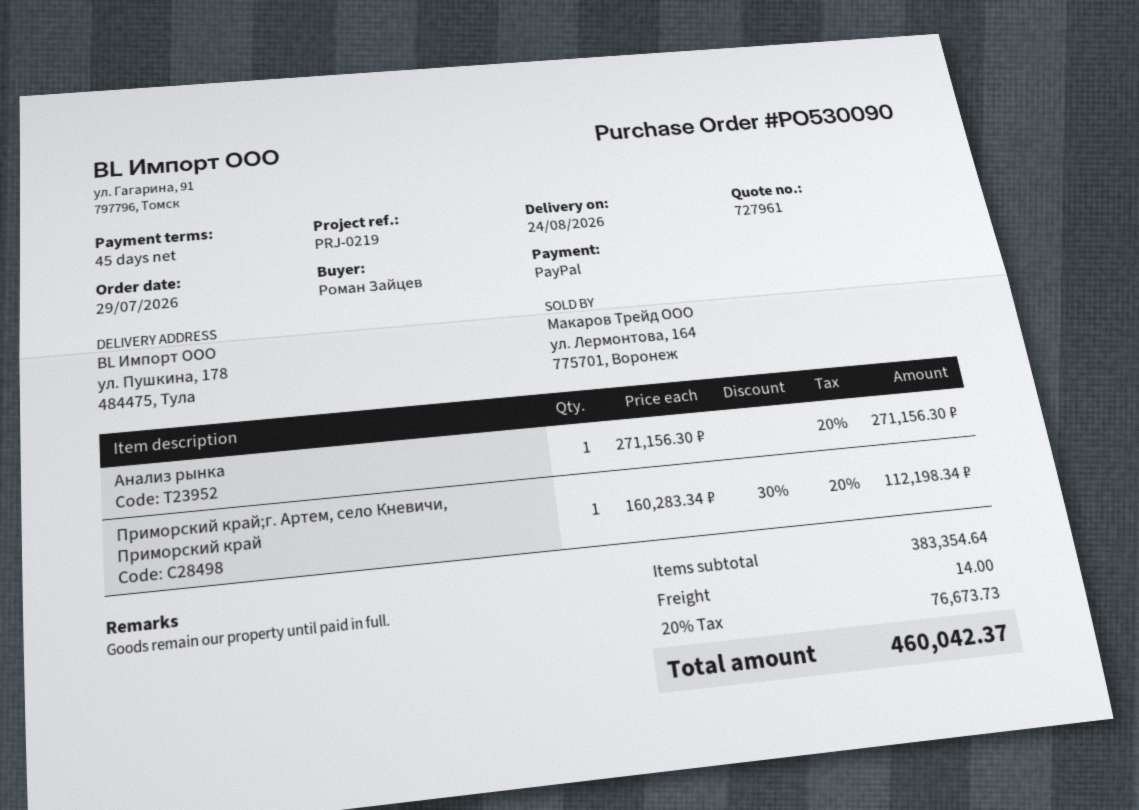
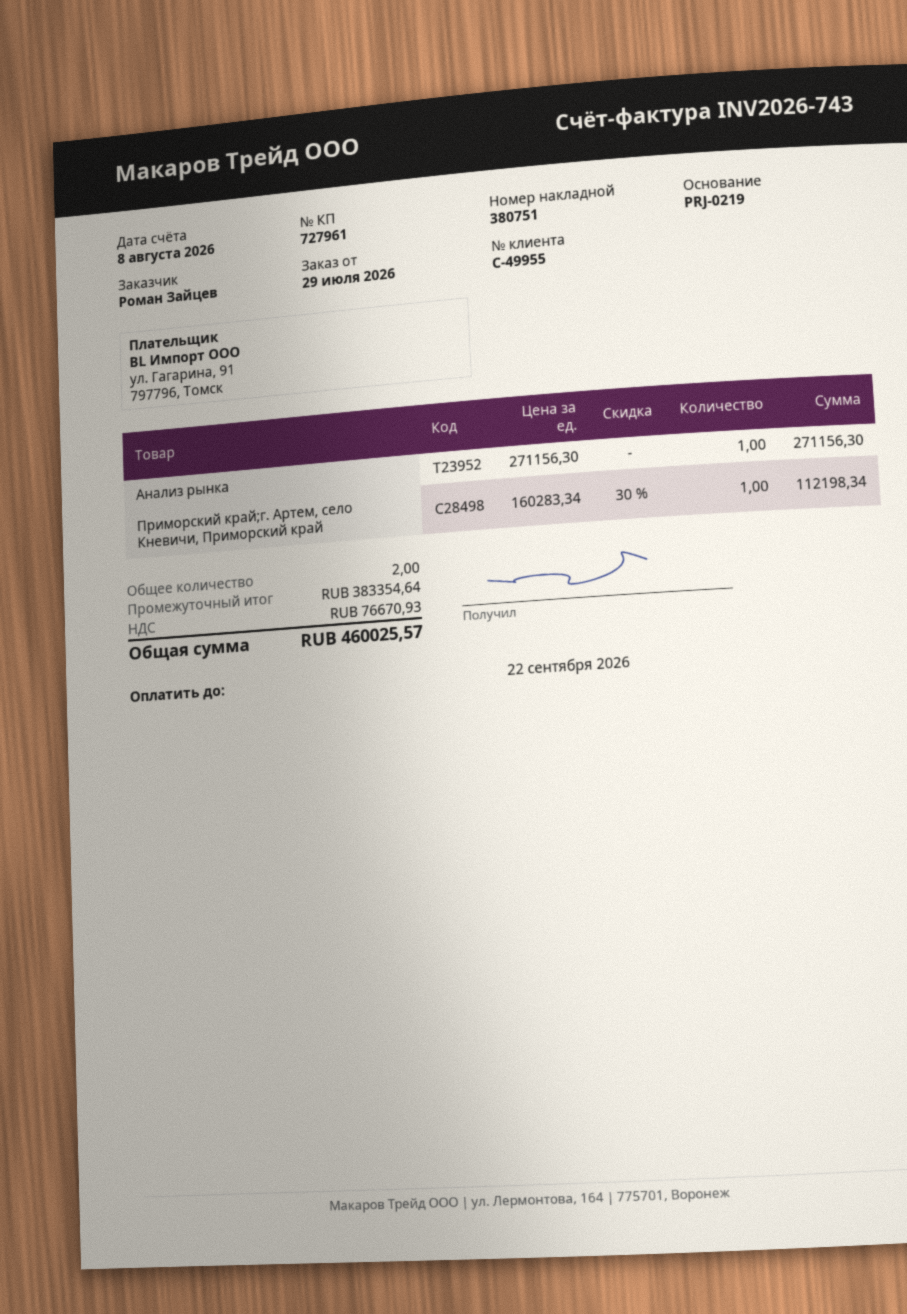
shipping: 14.00 -> none
tax: 76673.73 -> 76670.93
total: 460042.37 -> 460025.57

